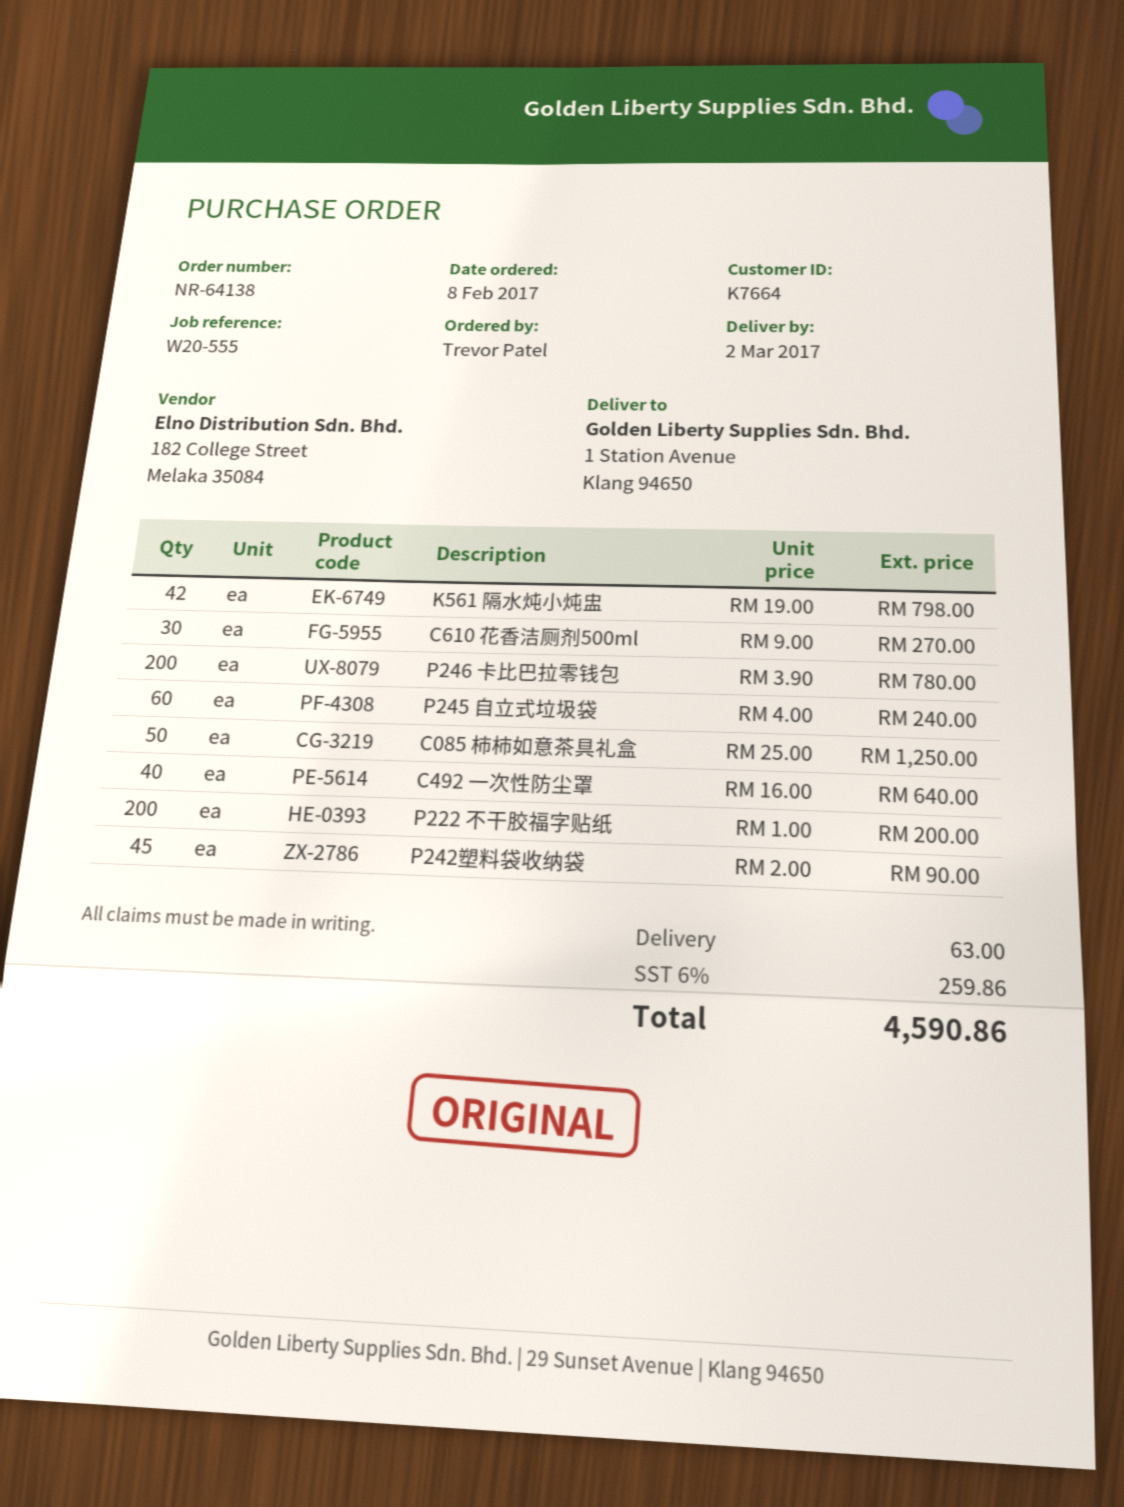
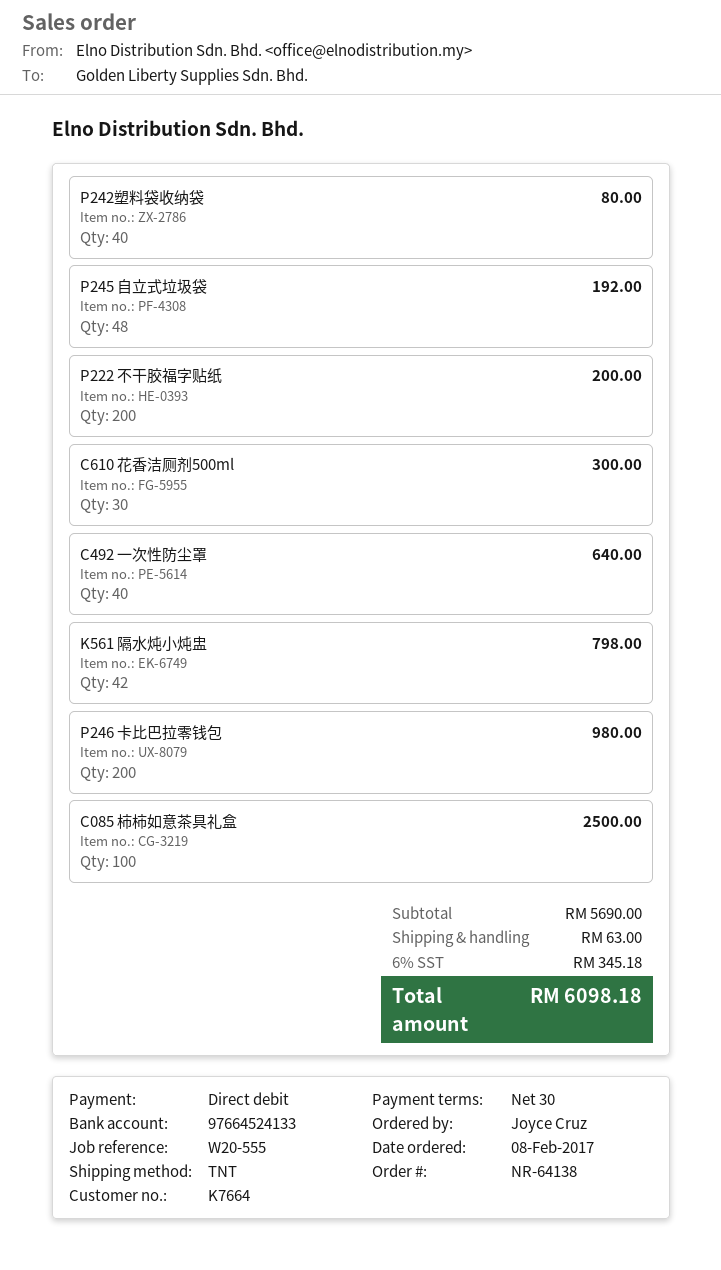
ordered by: Trevor Patel -> Joyce Cruz
C610 花香洁厕剂500ml: 30 for 270.00 -> 30 for 300.00
P246 卡比巴拉零钱包: 200 for 780.00 -> 200 for 980.00
P245 自立式垃圾袋: 60 for 240.00 -> 48 for 192.00
C085 柿柿如意茶具礼盒: 50 for 1250.00 -> 100 for 2500.00
P242塑料袋收纳袋: 45 for 90.00 -> 40 for 80.00
tax: 6% = 259.86 -> 6% = 345.18
total: 4590.86 -> 6098.18

